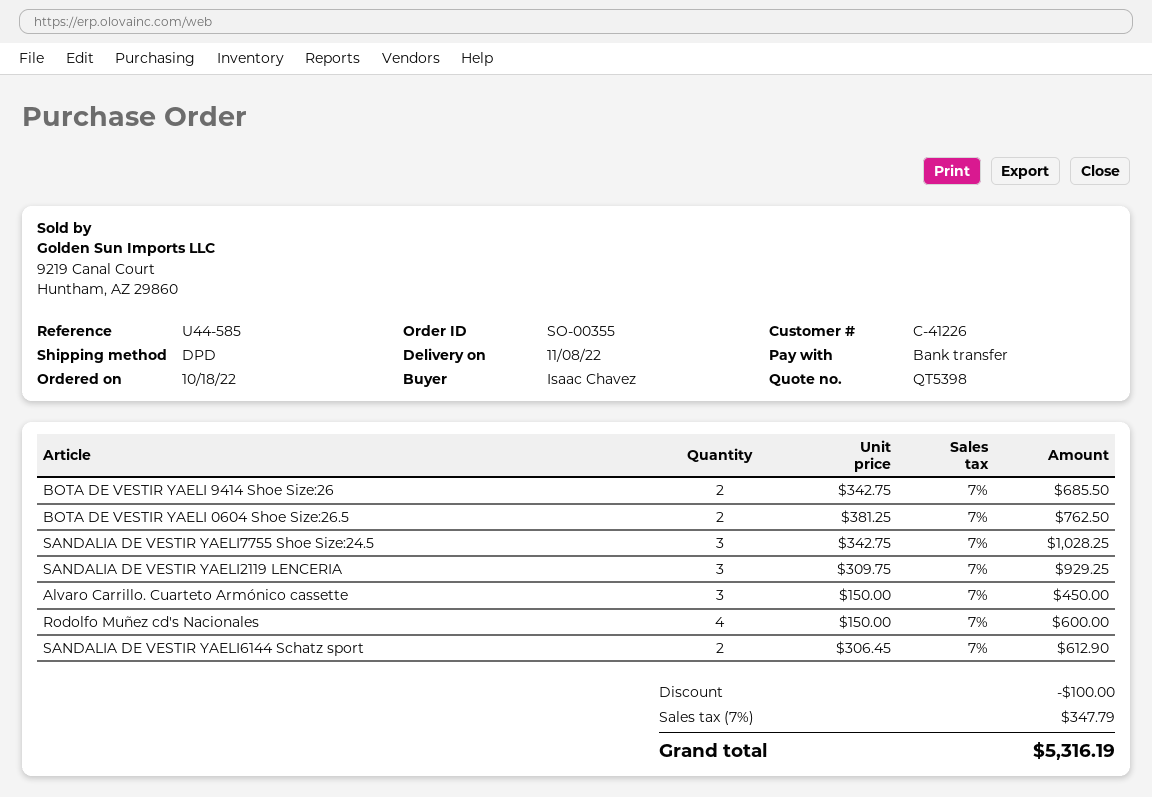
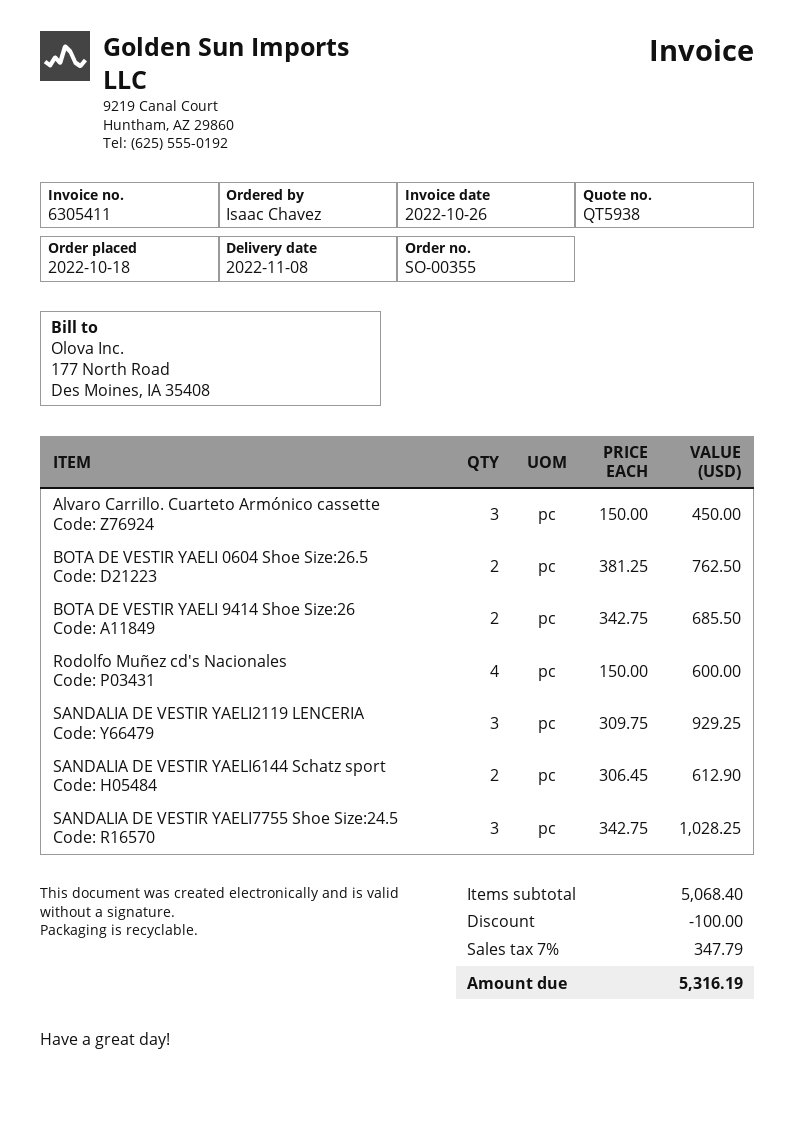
quote number: QT5398 -> QT5938

